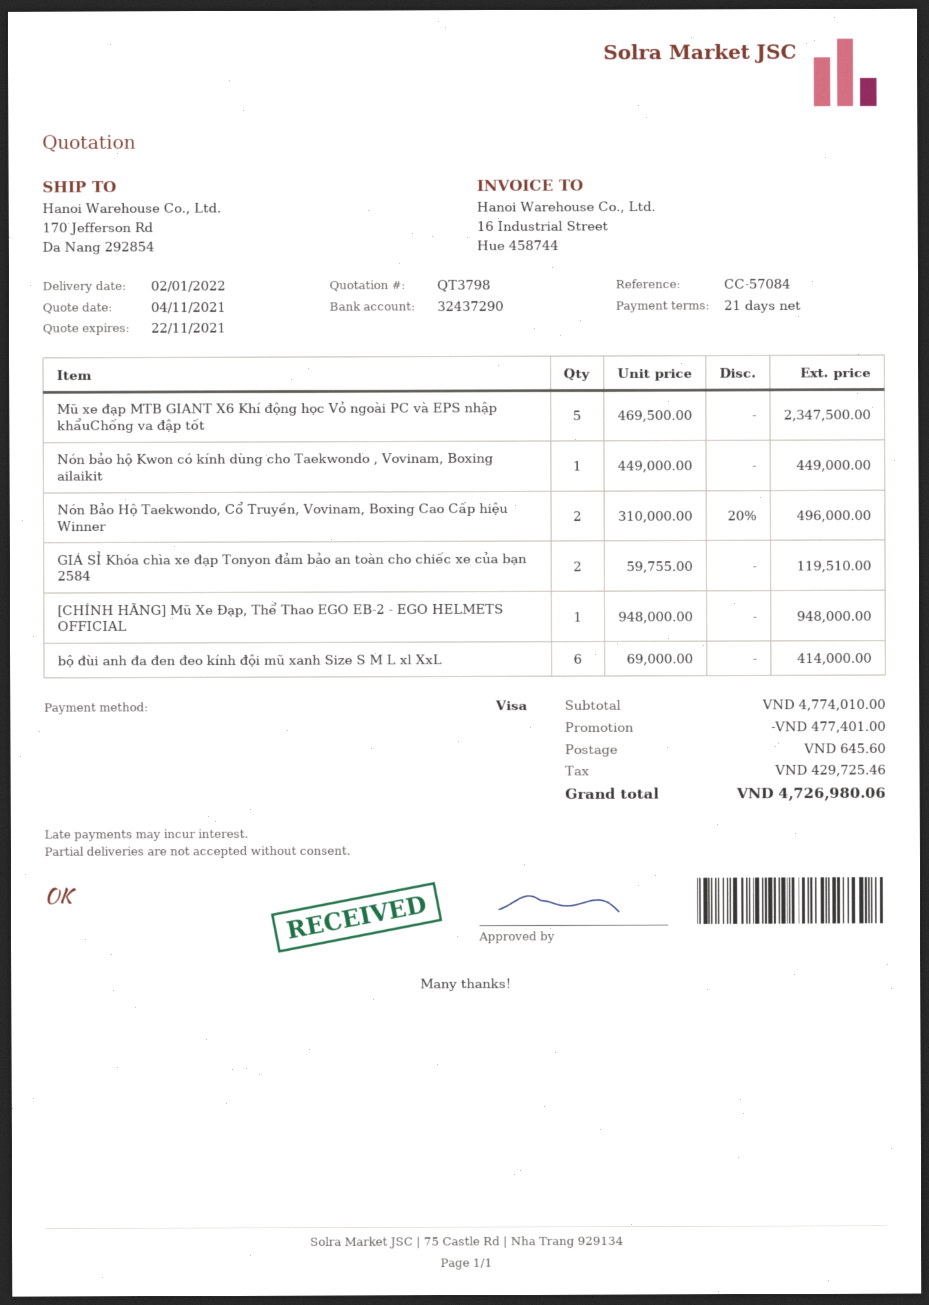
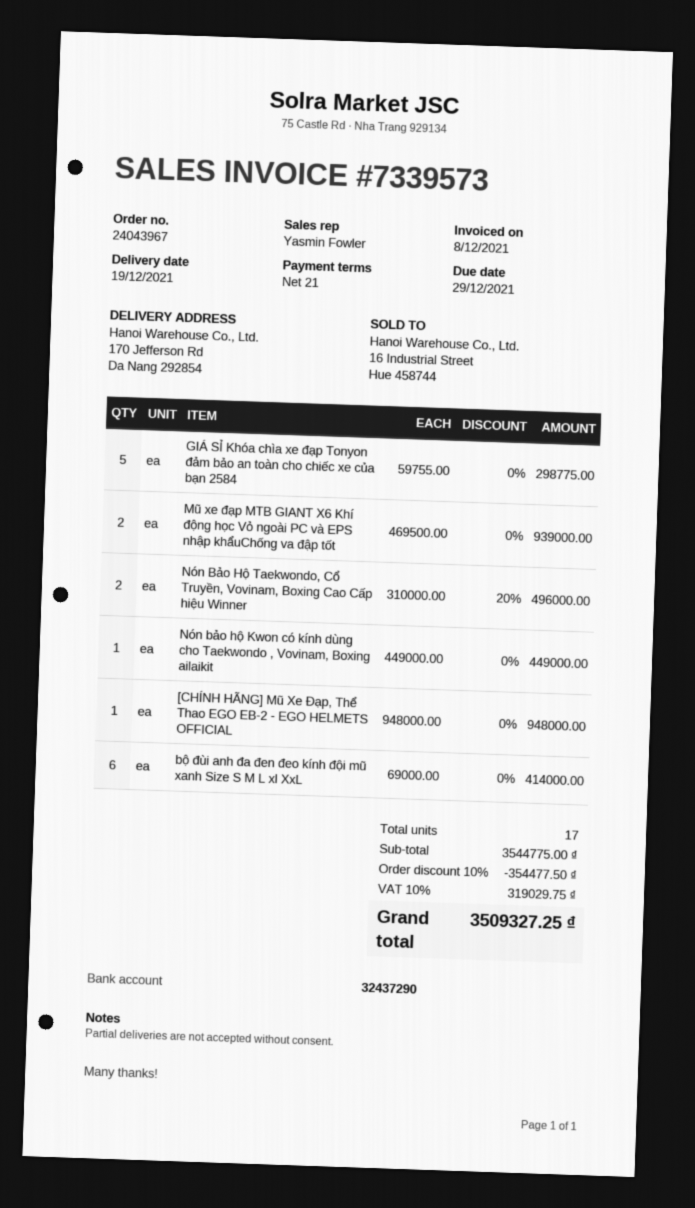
delivery date: 2022-01-02 -> 2021-12-19
Mũ xe đạp MTB GIANT X6 Khí động học Vỏ ngoài PC và EPS nhập khẩuChống va đập tốt: 5 x 469500.00 = 2347500.00 -> 2 x 469500.00 = 939000.00
GIÁ SỈ Khóa chìa xe đạp Tonyon đảm bảo an toàn cho chiếc xe của bạn 2584: 2 x 59755.00 = 119510.00 -> 5 x 59755.00 = 298775.00
subtotal: 4774010.00 -> 3544775.00
discount: 477401.00 -> 354477.50
shipping: 645.60 -> none
tax: 429725.46 -> 319029.75
total: 4726980.06 -> 3509327.25

